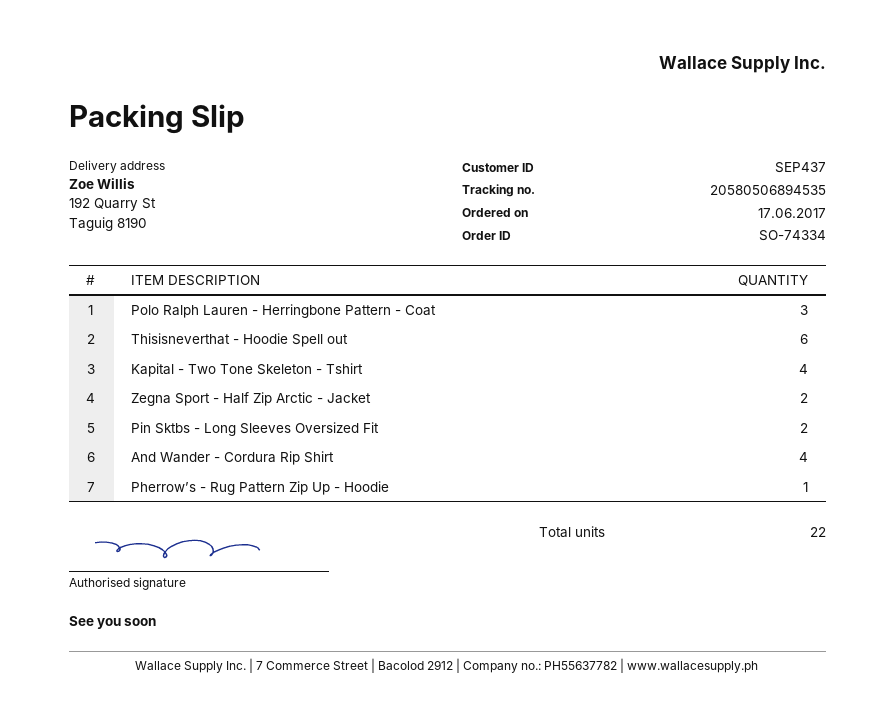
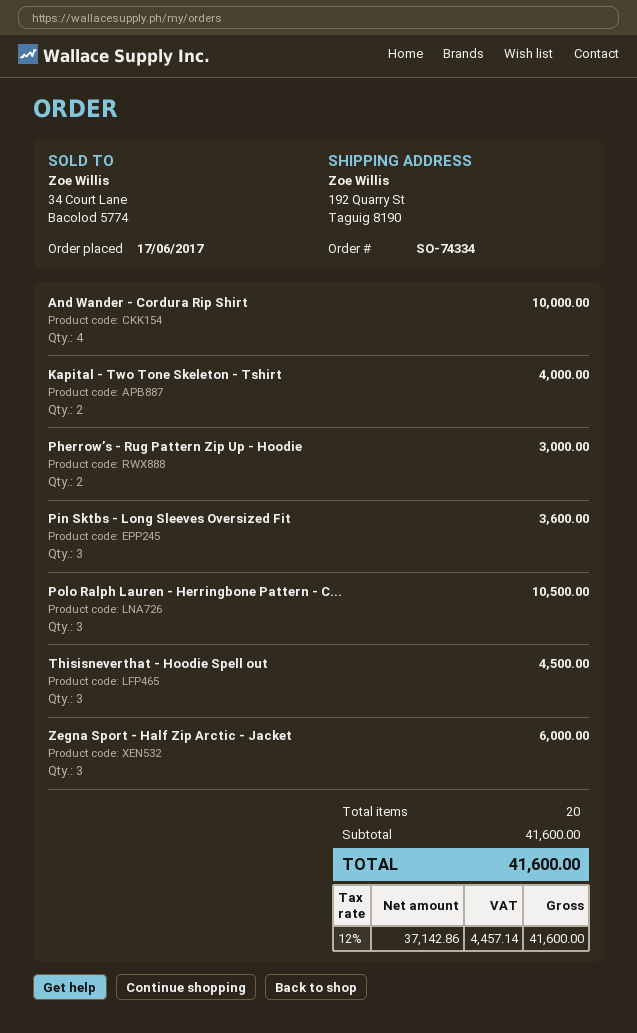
Thisisneverthat - Hoodie Spell out: 6 -> 3
Kapital - Two Tone Skeleton - Tshirt: 4 -> 2
Zegna Sport - Half Zip Arctic - Jacket: 2 -> 3
Pin Sktbs - Long Sleeves Oversized Fit: 2 -> 3
Pherrow’s - Rug Pattern Zip Up - Hoodie: 1 -> 2
total quantity: 22 -> 20

